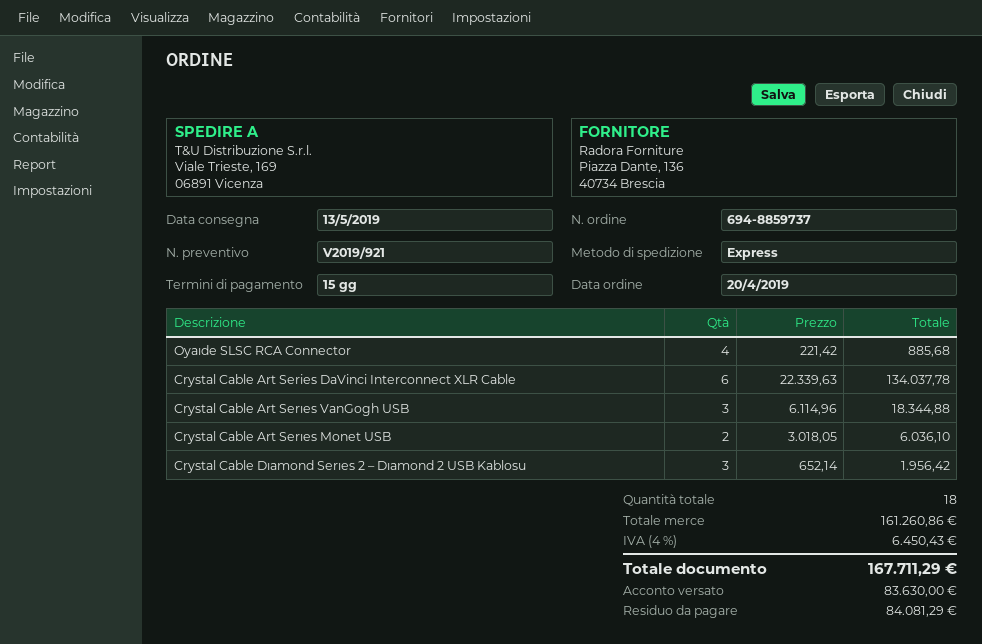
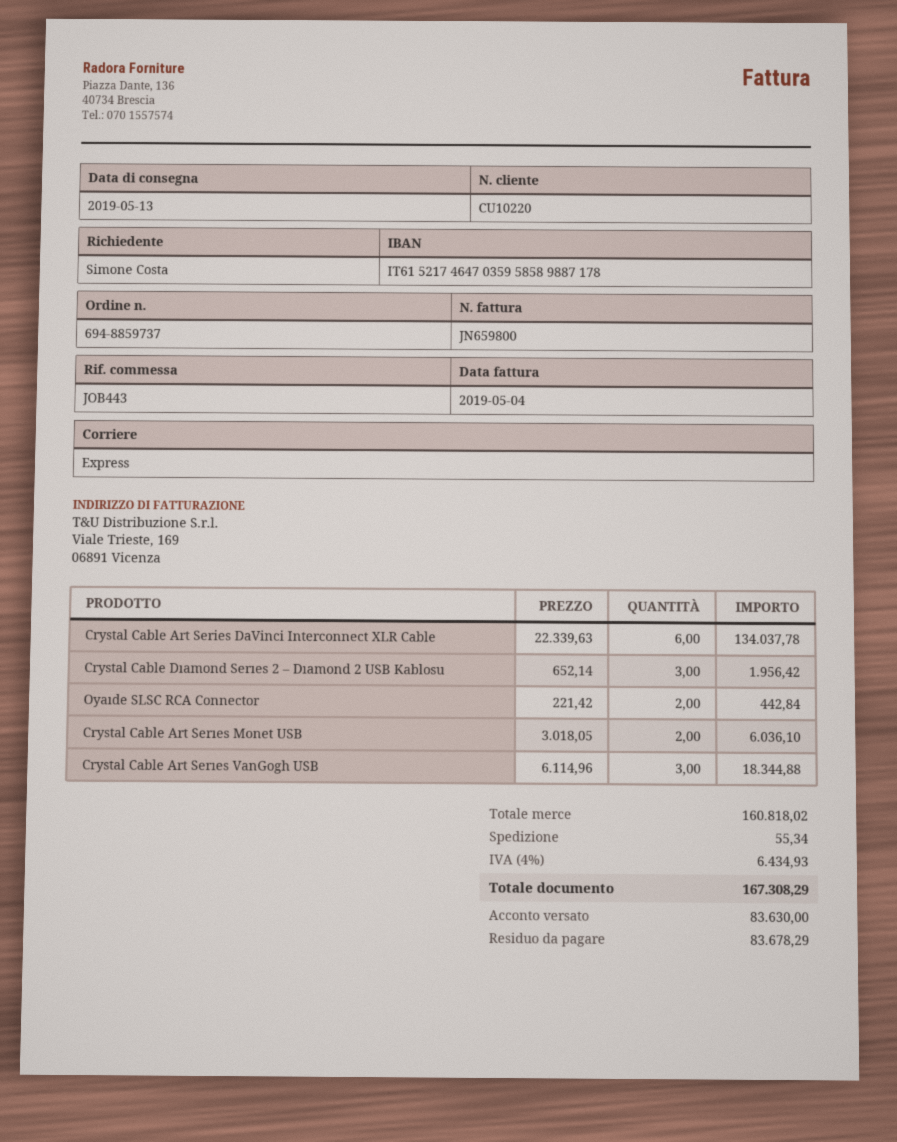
Oyaıde SLSC RCA Connector: 4 x 221.42 = 885.68 -> 2 x 221.42 = 442.84
subtotal: 161260.86 -> 160818.02
shipping: none -> 55.34
tax: 4% = 6450.43 -> 4% = 6434.93
total: 167711.29 -> 167308.29
balance: 84081.29 -> 83678.29

